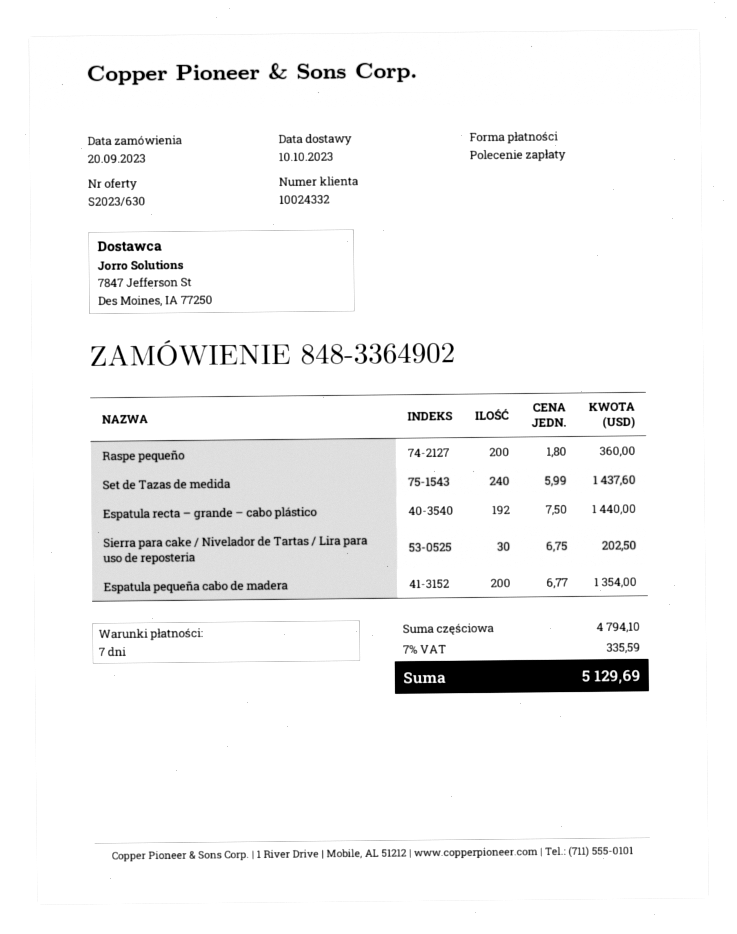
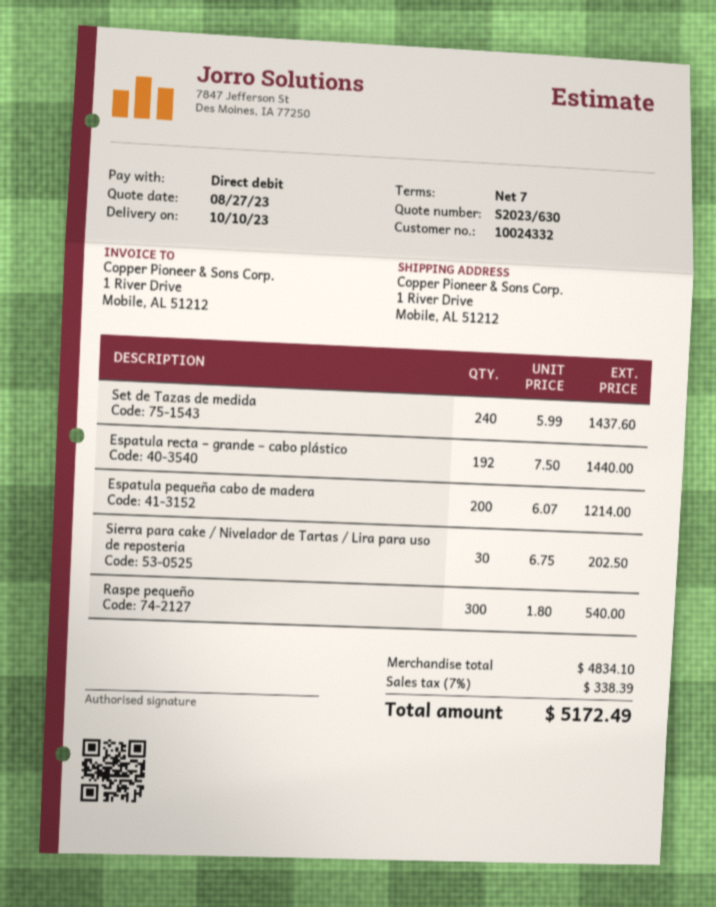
Raspe pequeño: 200 x 1.80 = 360.00 -> 300 x 1.80 = 540.00
Espatula pequeña cabo de madera: 200 x 6.77 = 1354.00 -> 200 x 6.07 = 1214.00
subtotal: 4794.10 -> 4834.10
tax: 7% = 335.59 -> 7% = 338.39
total: 5129.69 -> 5172.49

